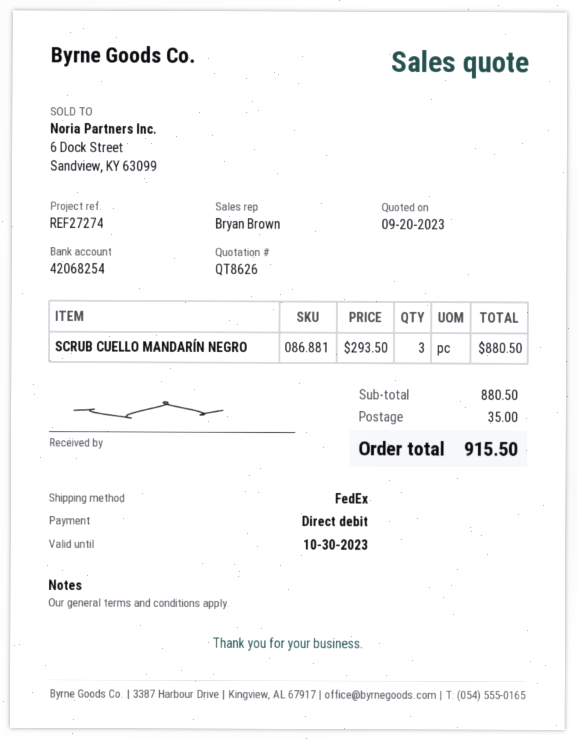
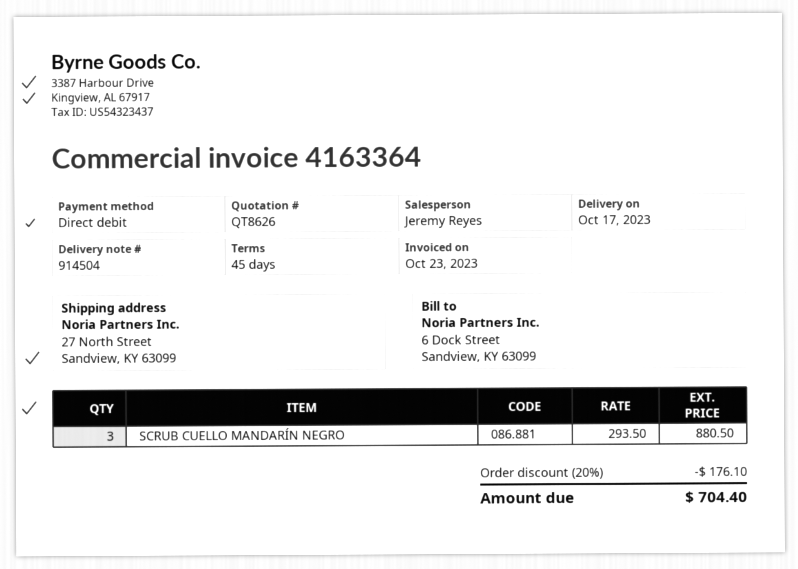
sales rep: Bryan Brown -> Jeremy Reyes
discount: none -> 20% = 176.10
shipping: 35.00 -> none
total: 915.50 -> 704.40

